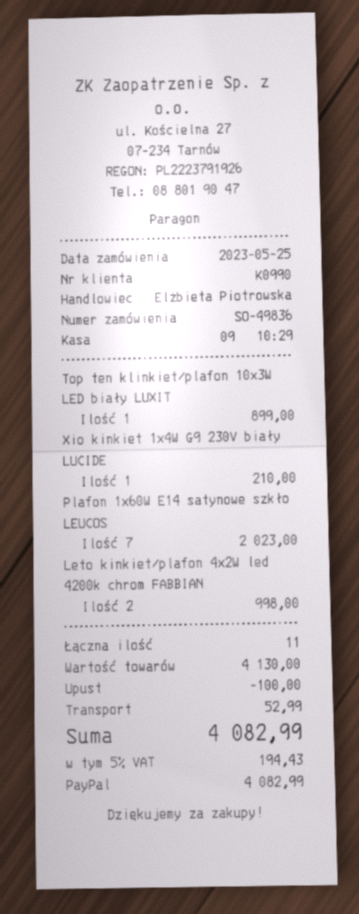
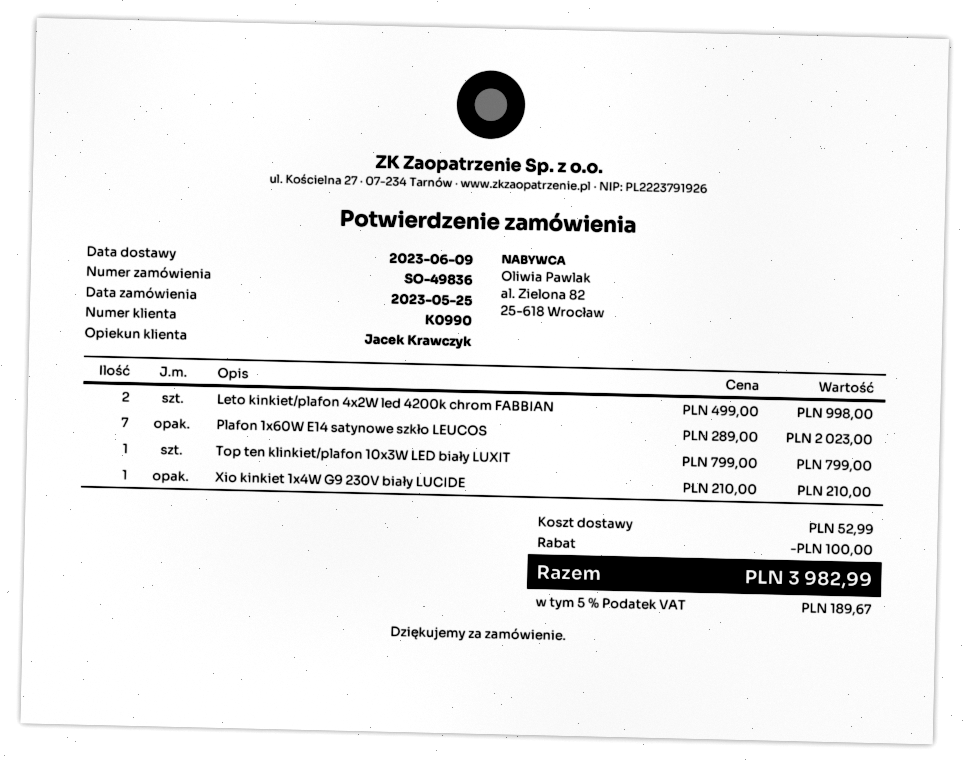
sales rep: Elżbieta Piotrowska -> Jacek Krawczyk
Top ten klinkiet/plafon 10x3W LED biały LUXIT: 1 for 899.00 -> 1 for 799.00
tax: 5% = 194.43 -> 5% = 189.67
total: 4082.99 -> 3982.99

